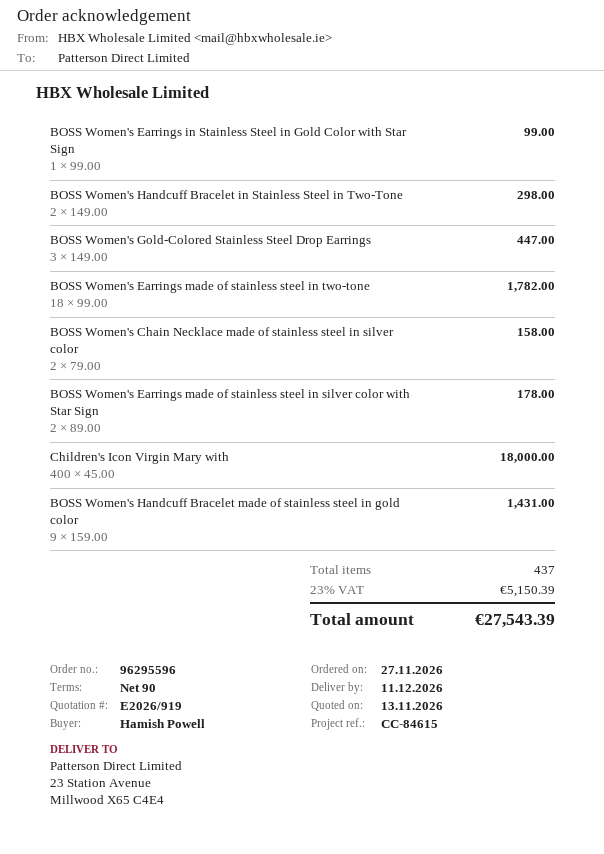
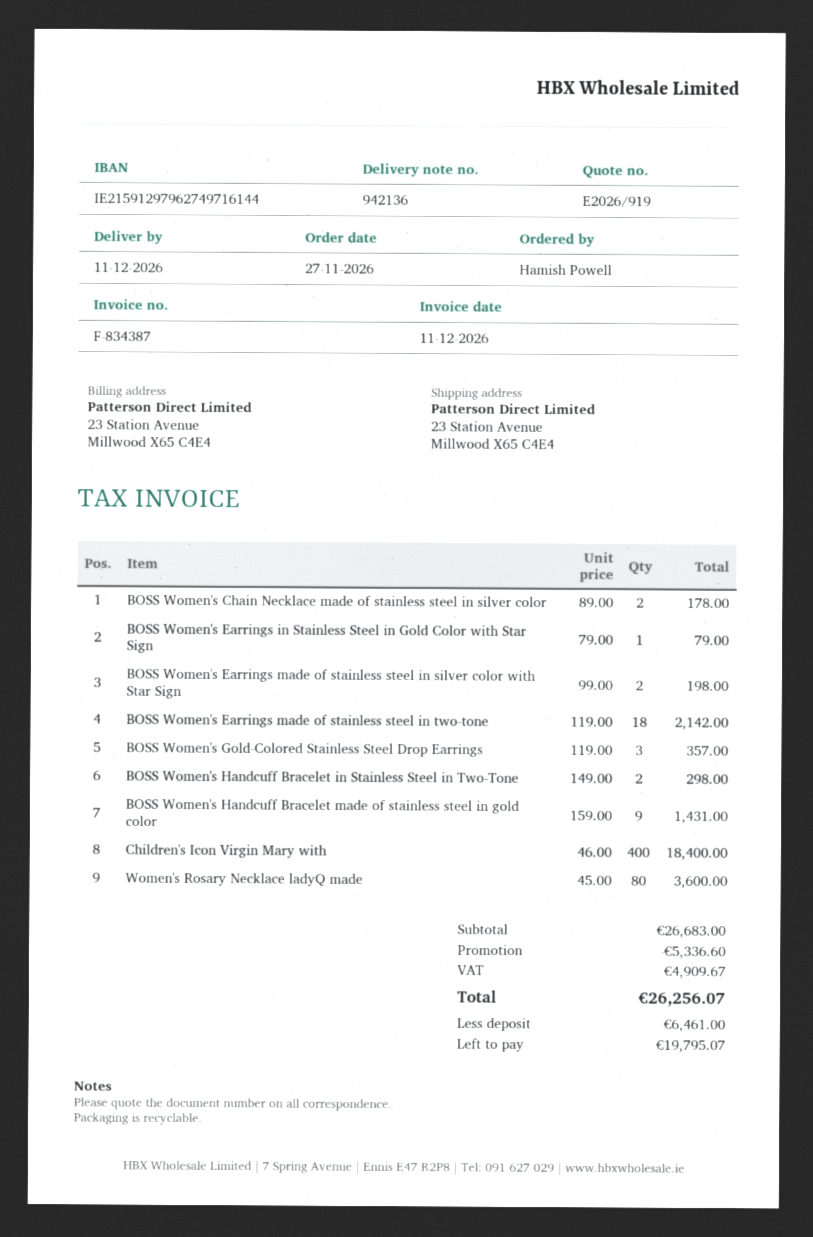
BOSS Women's Earrings in Stainless Steel in Gold Color with Star Sign: 1 x 99.00 = 99.00 -> 1 x 79.00 = 79.00
BOSS Women's Gold-Colored Stainless Steel Drop Earrings: 3 x 149.00 = 447.00 -> 3 x 119.00 = 357.00
BOSS Women's Earrings made of stainless steel in two-tone: 18 x 99.00 = 1782.00 -> 18 x 119.00 = 2142.00
BOSS Women's Chain Necklace made of stainless steel in silver color: 2 x 79.00 = 158.00 -> 2 x 89.00 = 178.00
BOSS Women's Earrings made of stainless steel in silver color with Star Sign: 2 x 89.00 = 178.00 -> 2 x 99.00 = 198.00
Children's Icon Virgin Mary with: 400 x 45.00 = 18000.00 -> 400 x 46.00 = 18400.00
Women's Rosary Necklace ladyQ made: none -> 80 x 45.00 = 3600.00
discount: none -> 5336.60
tax: 5150.39 -> 4909.67
total: 27543.39 -> 26256.07

